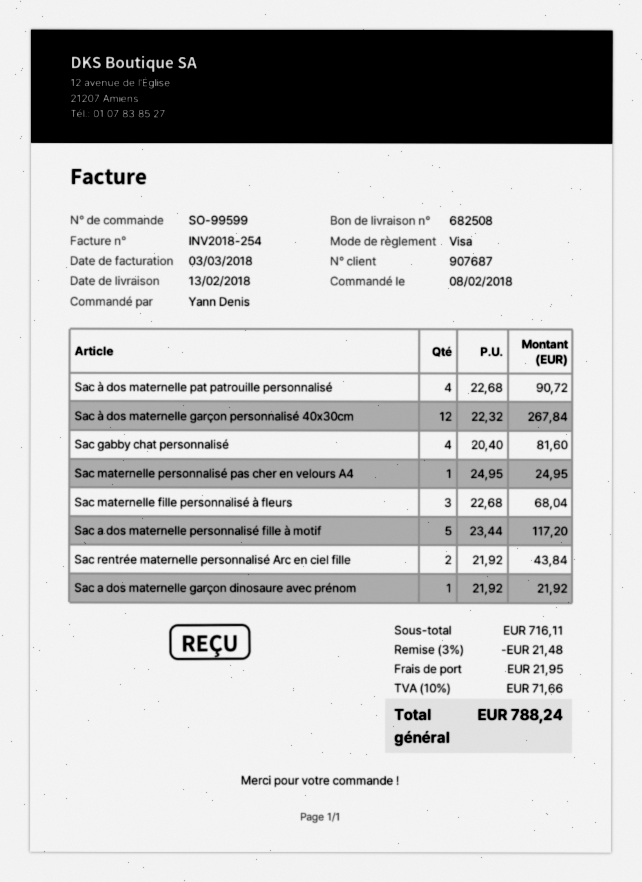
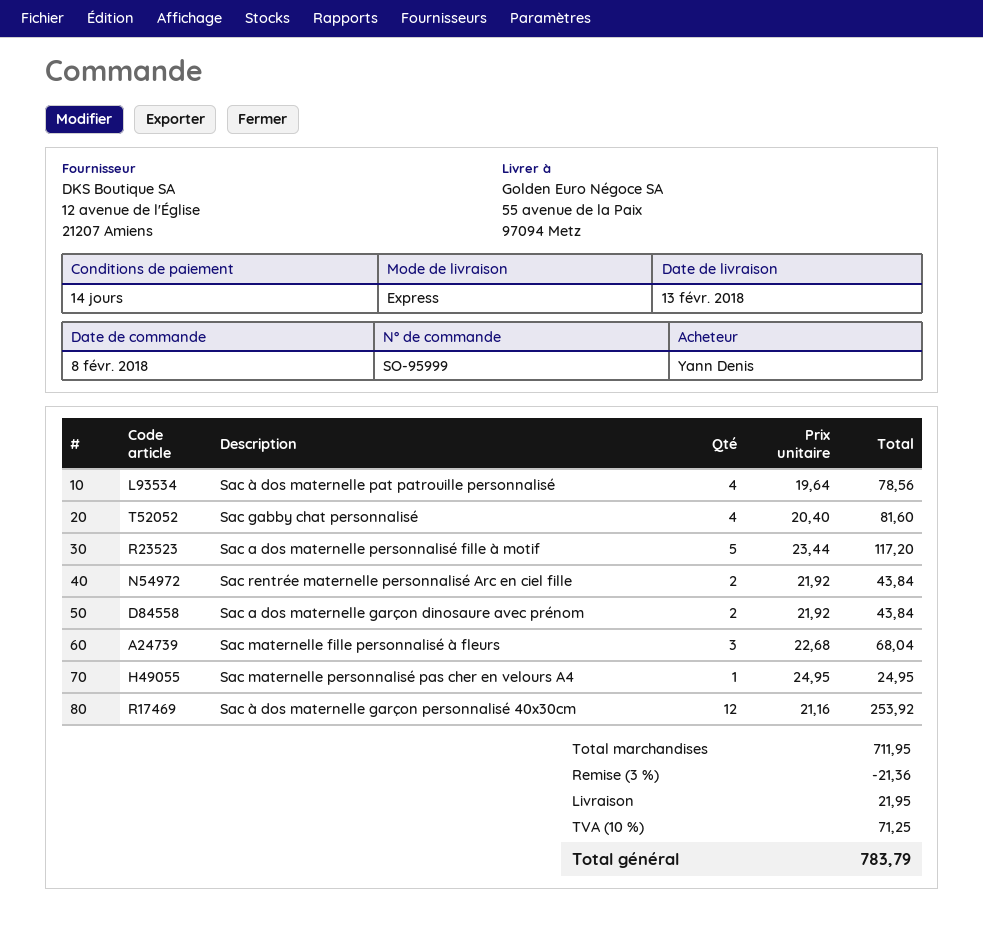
order number: SO-99599 -> SO-95999
Sac à dos maternelle pat patrouille personnalisé: 4 x 22.68 = 90.72 -> 4 x 19.64 = 78.56
Sac à dos maternelle garçon personnalisé 40x30cm: 12 x 22.32 = 267.84 -> 12 x 21.16 = 253.92
Sac a dos maternelle garçon dinosaure avec prénom: 1 x 21.92 = 21.92 -> 2 x 21.92 = 43.84
subtotal: 716.11 -> 711.95
discount: 3% = 21.48 -> 3% = 21.36
tax: 10% = 71.66 -> 10% = 71.25
total: 788.24 -> 783.79

